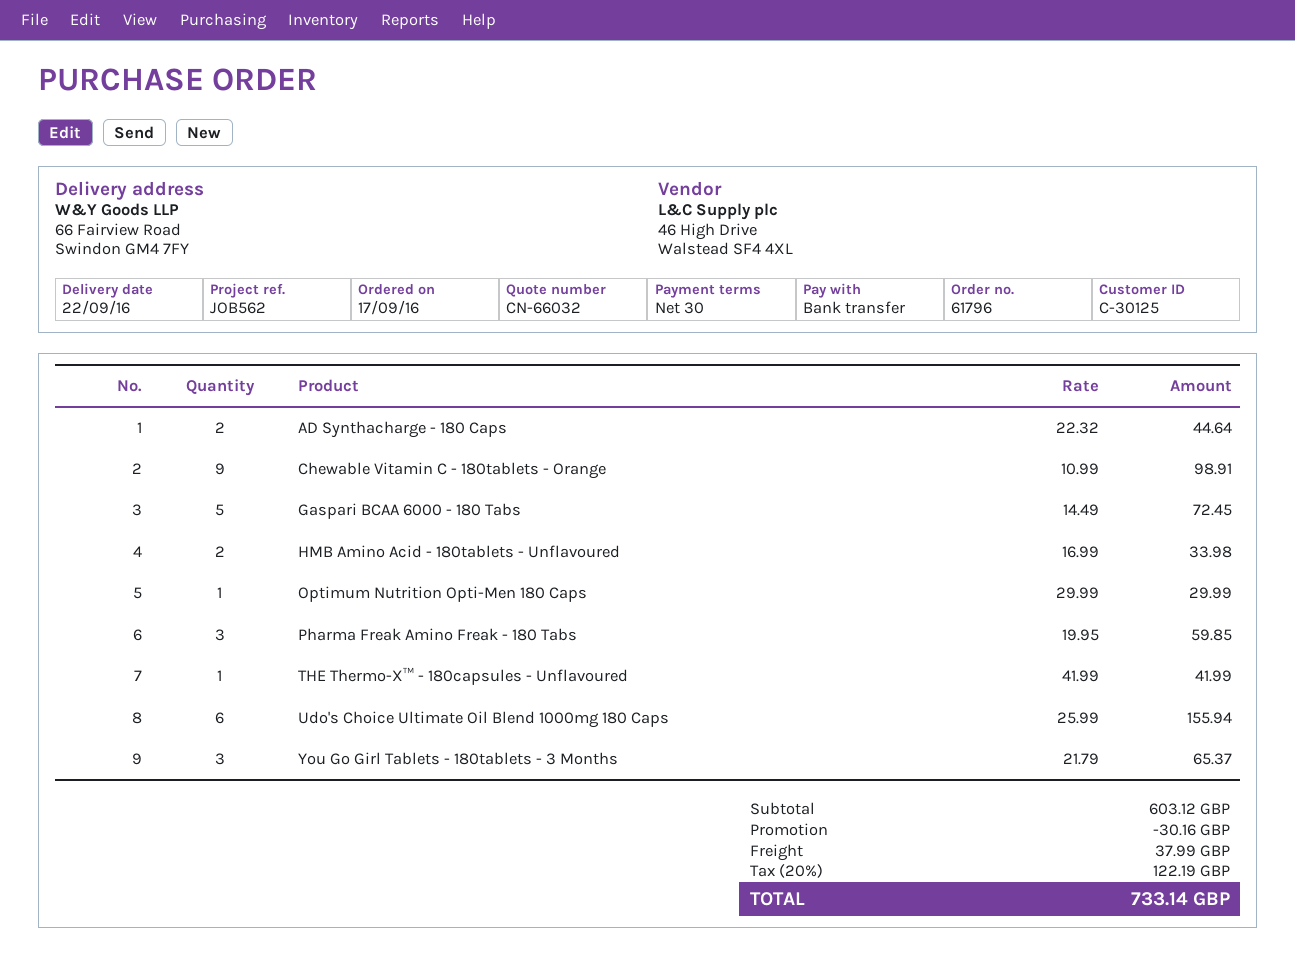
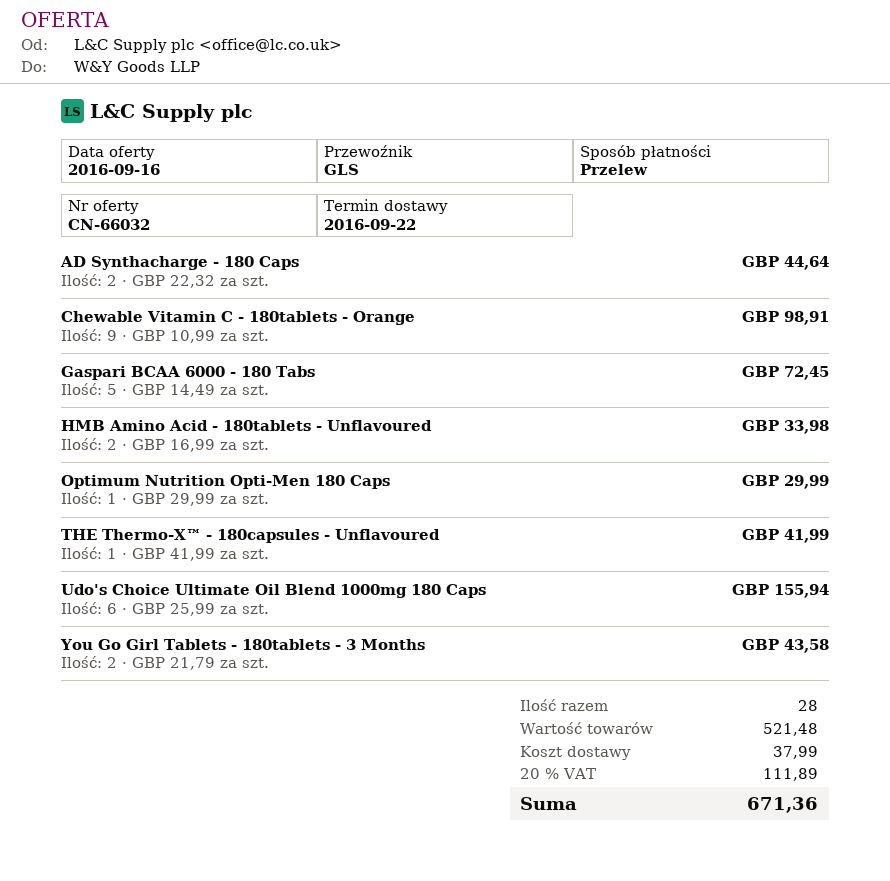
Pharma Freak Amino Freak - 180 Tabs: 3 x 19.95 = 59.85 -> none
You Go Girl Tablets - 180tablets - 3 Months: 3 x 21.79 = 65.37 -> 2 x 21.79 = 43.58
subtotal: 603.12 -> 521.48
discount: 30.16 -> none
tax: 20% = 122.19 -> 20% = 111.89
total: 733.14 -> 671.36

